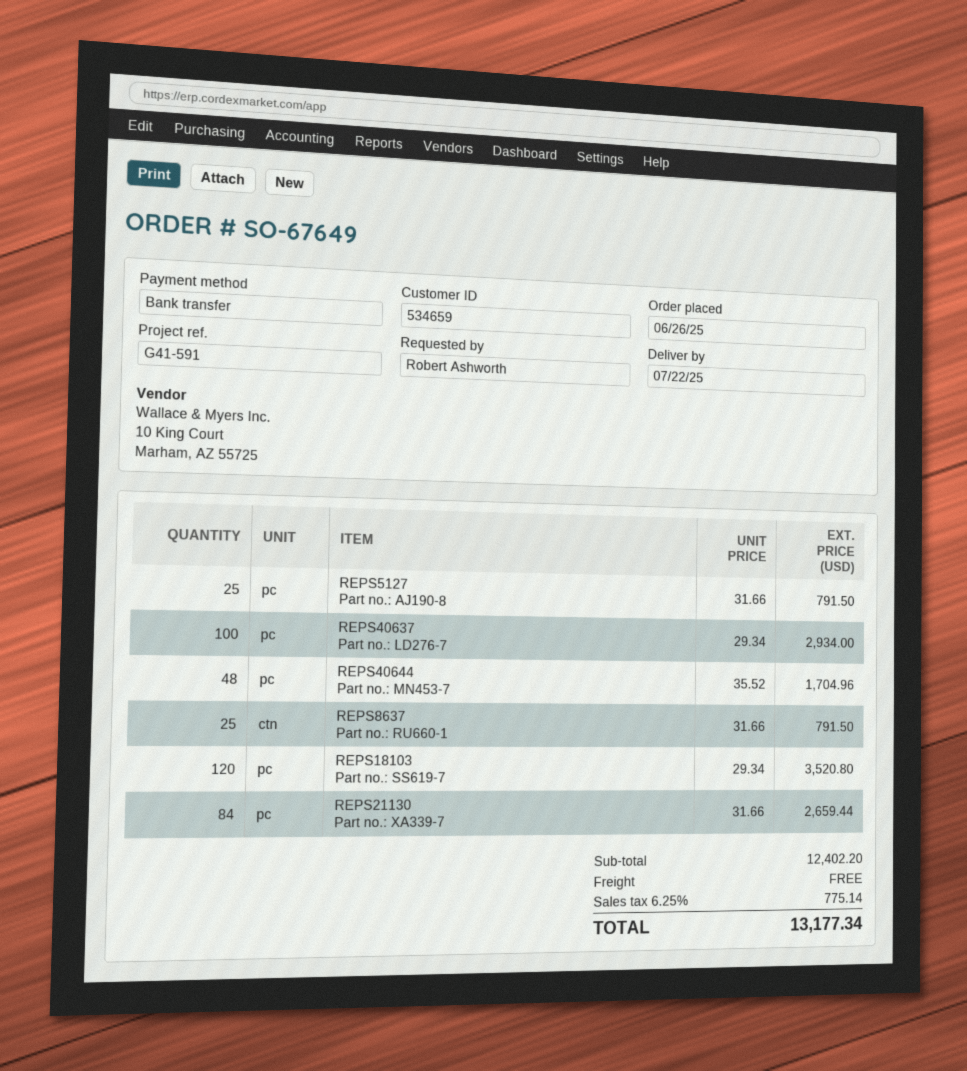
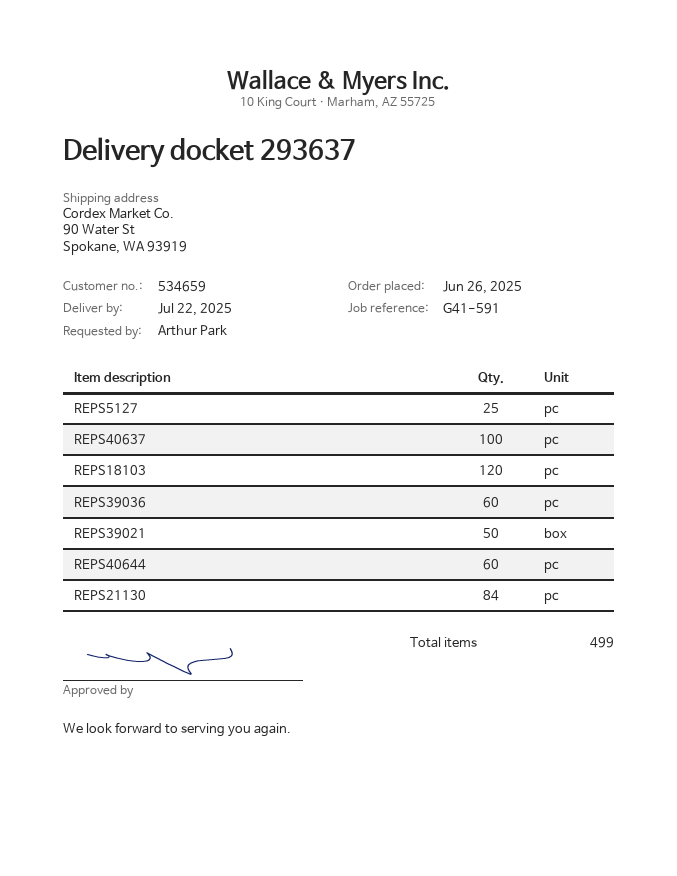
ordered by: Robert Ashworth -> Arthur Park
REPS40644: 48 -> 60
REPS8637: 25 -> none
REPS39036: none -> 60
REPS39021: none -> 50

